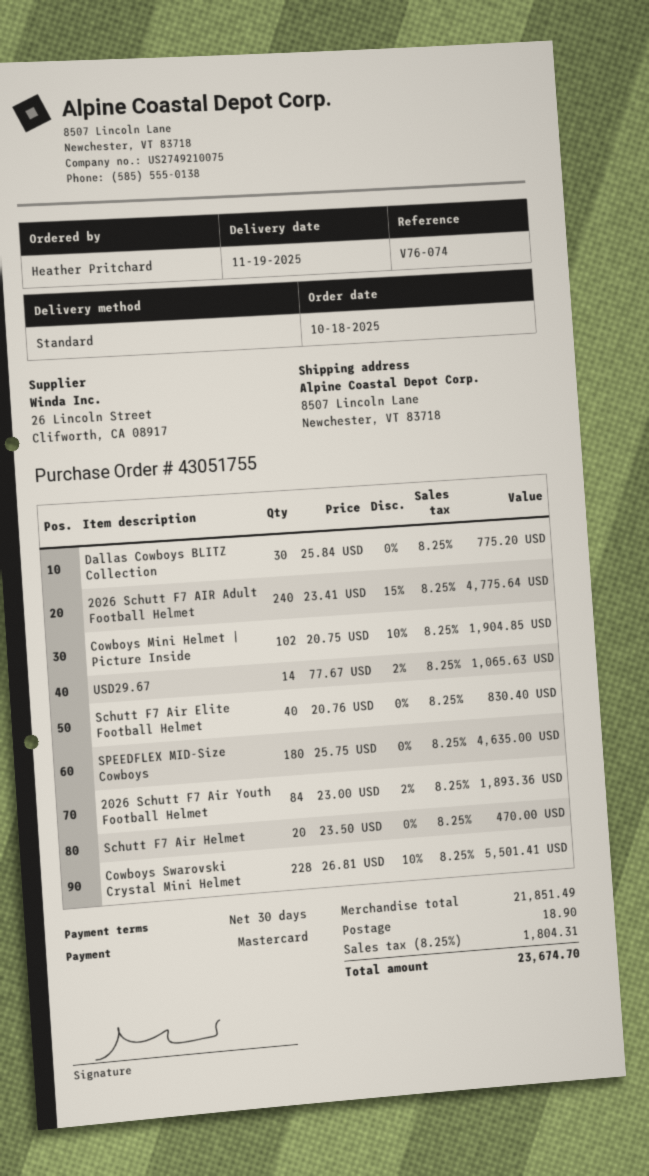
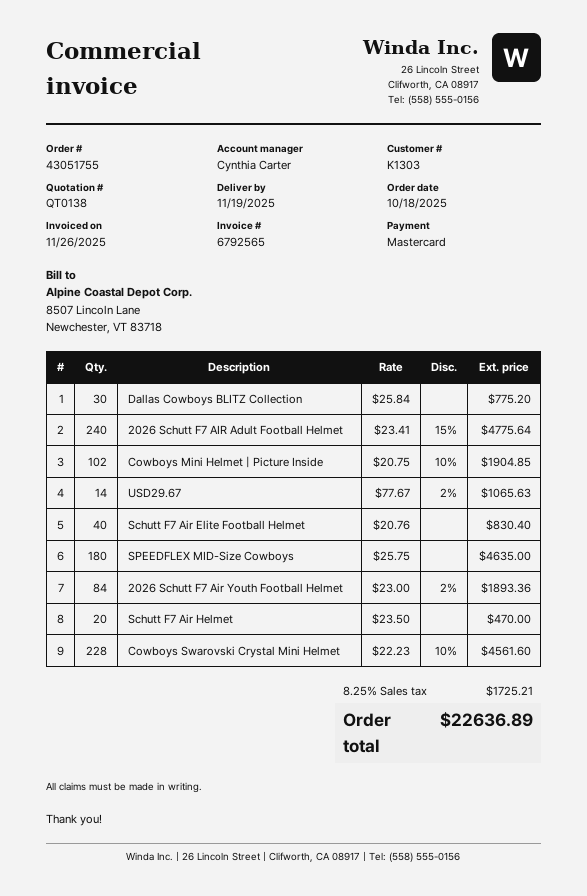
Cowboys Swarovski Crystal Mini Helmet: 228 x 26.81 - 10% = 5501.41 -> 228 x 22.23 - 10% = 4561.60
shipping: 18.90 -> none
tax: 8.25% = 1804.31 -> 8.25% = 1725.21
total: 23674.70 -> 22636.89

